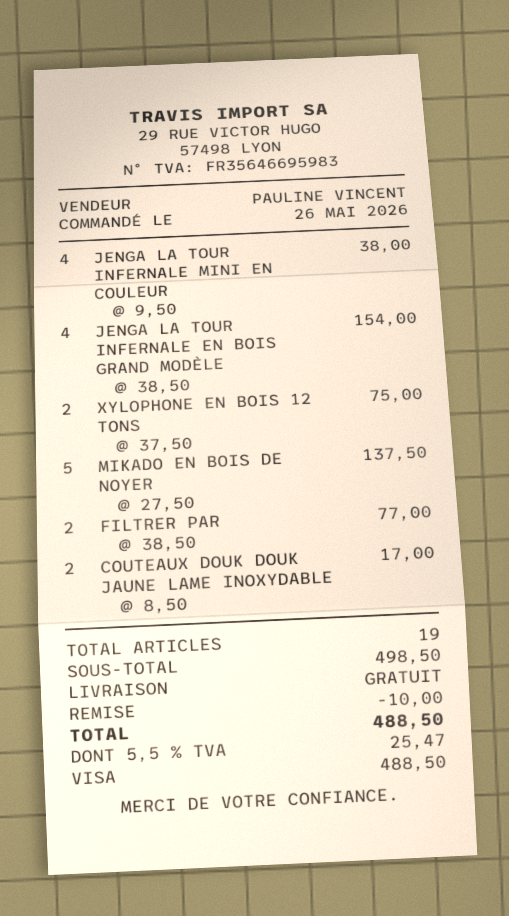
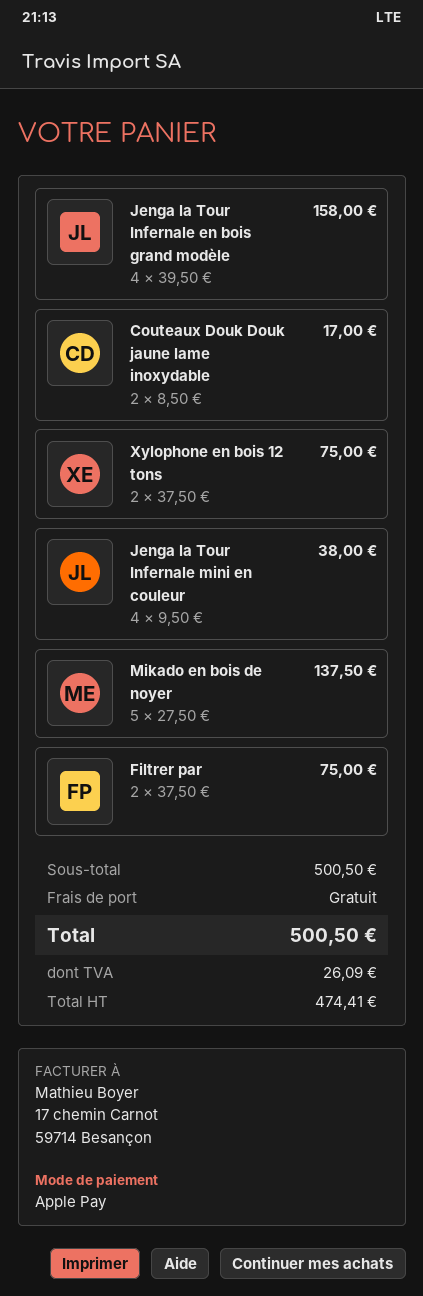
payment method: Visa -> Apple Pay
JENGA LA TOUR INFERNALE EN BOIS GRAND MODÈLE: 4 x 38.50 = 154.00 -> 4 x 39.50 = 158.00
FILTRER PAR: 2 x 38.50 = 77.00 -> 2 x 37.50 = 75.00
subtotal: 498.50 -> 500.50
discount: 10.00 -> none
tax: 25.47 -> 26.09
total: 488.50 -> 500.50

